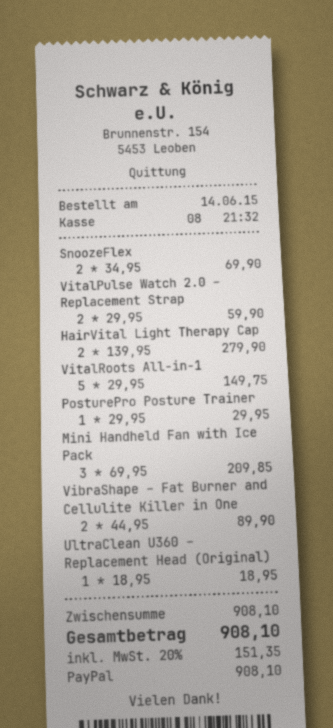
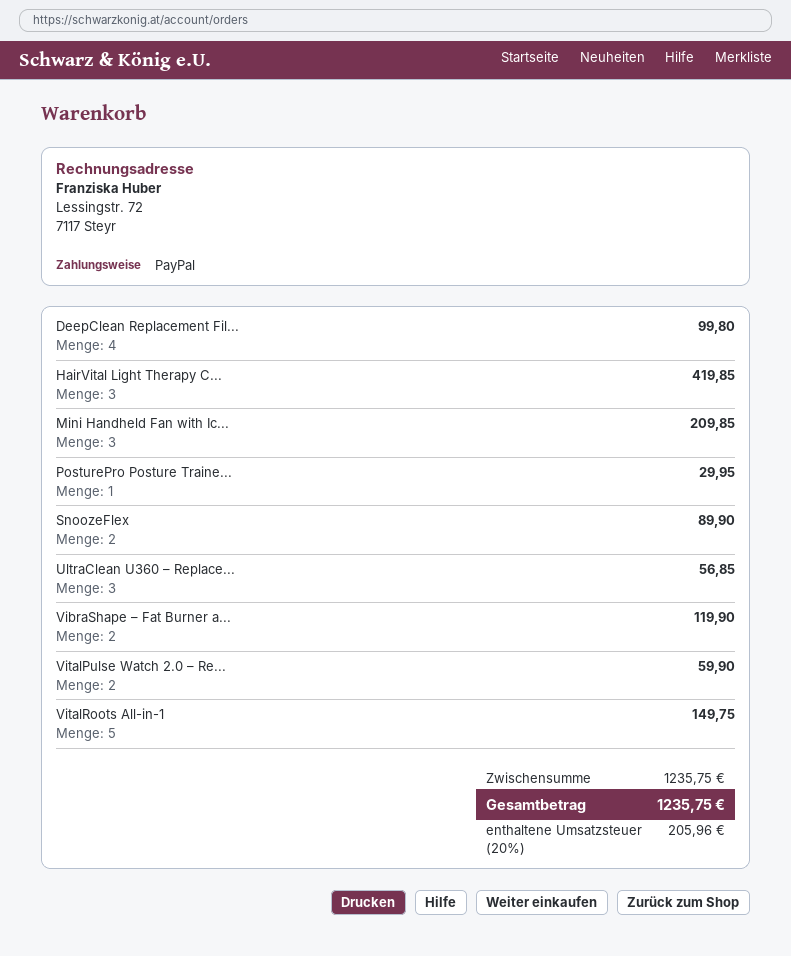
SnoozeFlex: 2 for 69.90 -> 2 for 89.90
HairVital Light Therapy Cap: 2 for 279.90 -> 3 for 419.85
VibraShape – Fat Burner and Cellulite Killer in One: 2 for 89.90 -> 2 for 119.90
UltraClean U360 – Replacement Head (Original): 1 for 18.95 -> 3 for 56.85
DeepClean Replacement Fil...: none -> 4 for 99.80
subtotal: 908.10 -> 1235.75
tax: 20% = 151.35 -> 20% = 205.96
total: 908.10 -> 1235.75

